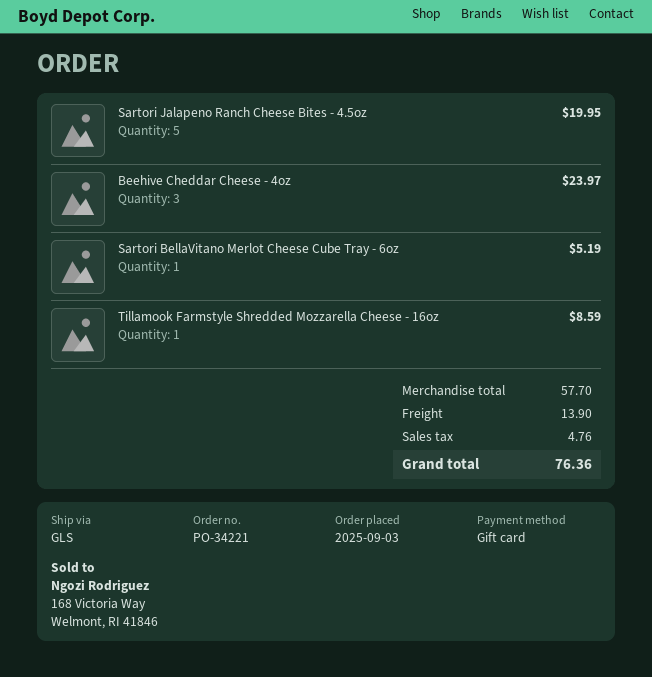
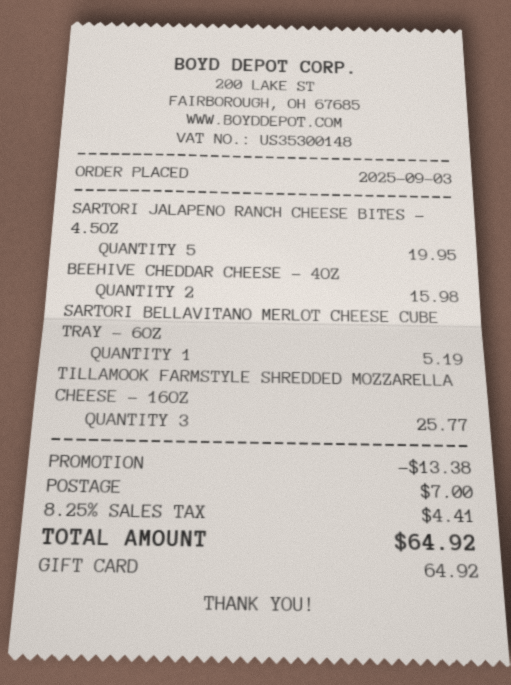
Beehive Cheddar Cheese - 4oz: 3 for 23.97 -> 2 for 15.98
Tillamook Farmstyle Shredded Mozzarella Cheese - 16oz: 1 for 8.59 -> 3 for 25.77
discount: none -> 13.38
shipping: 13.90 -> 7.00
tax: 4.76 -> 4.41
total: 76.36 -> 64.92

